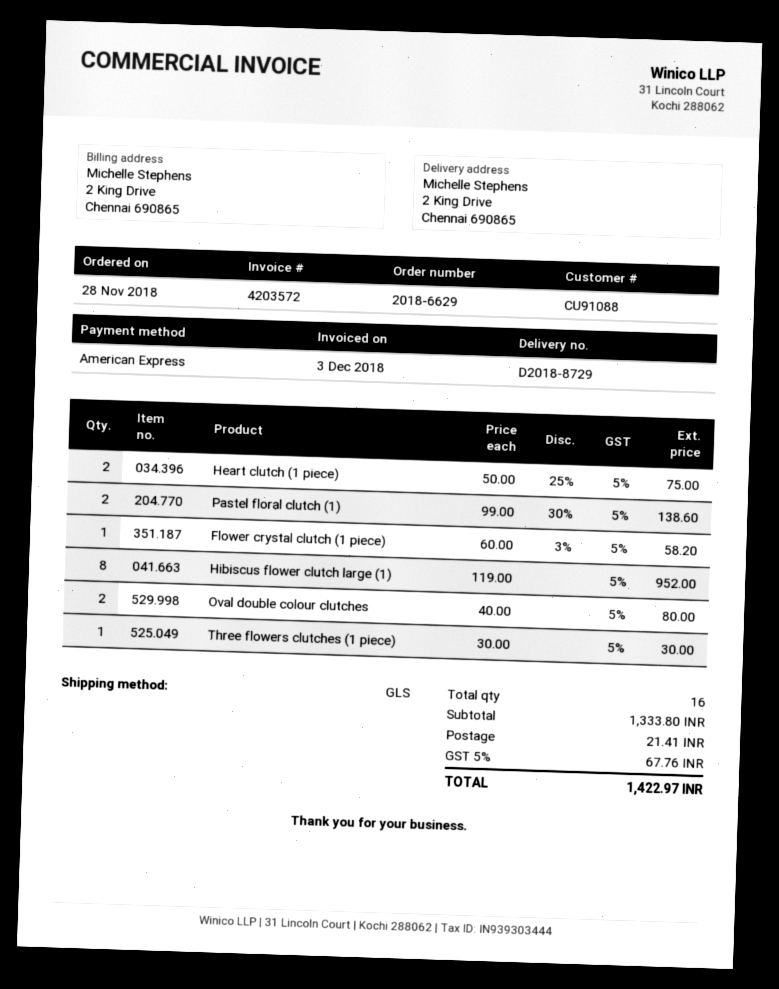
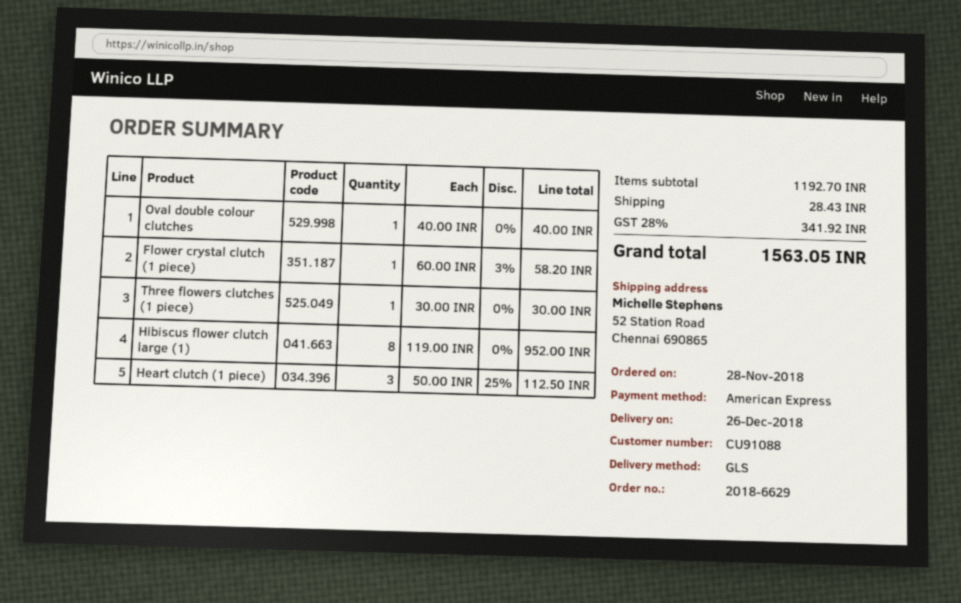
ship to: 2 King Drive, Chennai 690865 -> 52 Station Road, Chennai 690865
Heart clutch (1 piece): 2 x 50.00 - 25% = 75.00 -> 3 x 50.00 - 25% = 112.50
Pastel floral clutch (1): 2 x 99.00 - 30% = 138.60 -> none
Oval double colour clutches: 2 x 40.00 = 80.00 -> 1 x 40.00 = 40.00
subtotal: 1333.80 -> 1192.70
shipping: 21.41 -> 28.43
tax: 5% = 67.76 -> 28% = 341.92
total: 1422.97 -> 1563.05

